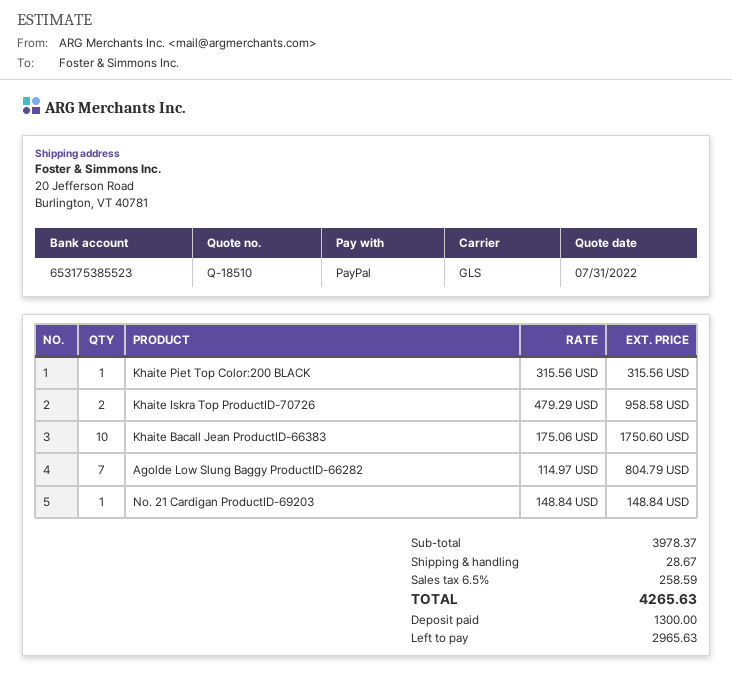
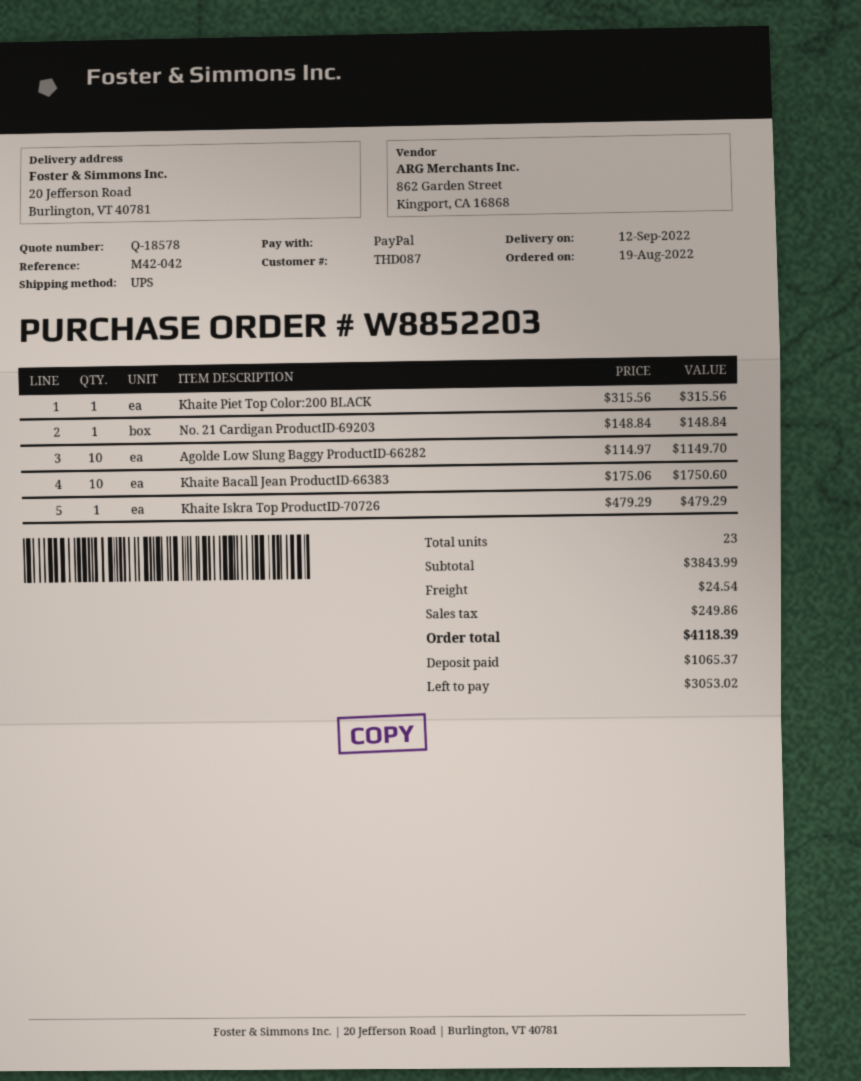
quote number: Q-18510 -> Q-18578
shipping method: GLS -> UPS
Khaite Iskra Top ProductID-70726: 2 x 479.29 = 958.58 -> 1 x 479.29 = 479.29
Agolde Low Slung Baggy ProductID-66282: 7 x 114.97 = 804.79 -> 10 x 114.97 = 1149.70
subtotal: 3978.37 -> 3843.99
shipping: 28.67 -> 24.54
tax: 258.59 -> 249.86
total: 4265.63 -> 4118.39
deposit: 1300.00 -> 1065.37
balance: 2965.63 -> 3053.02

